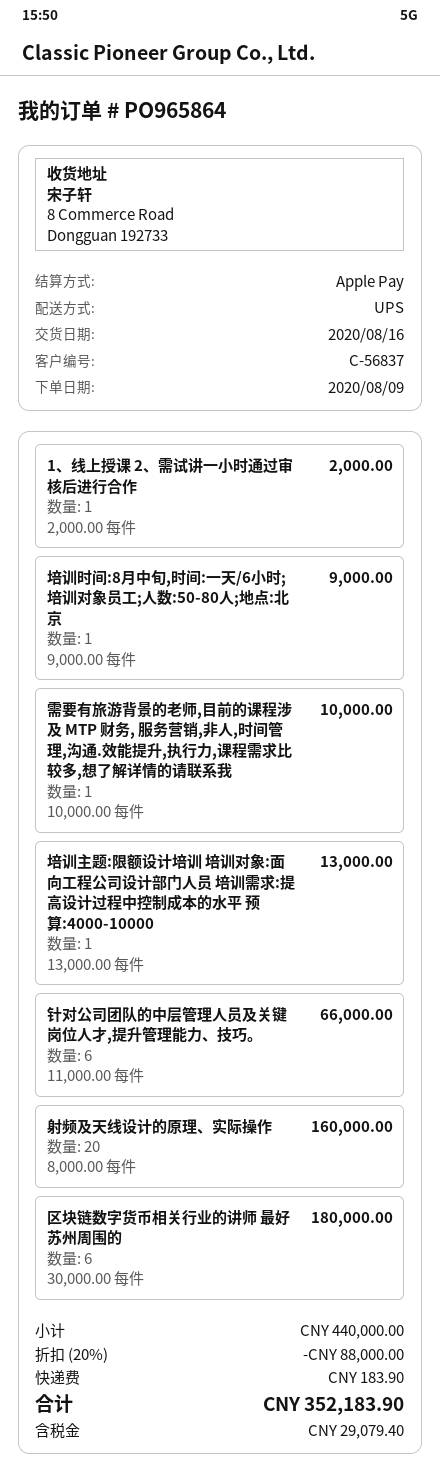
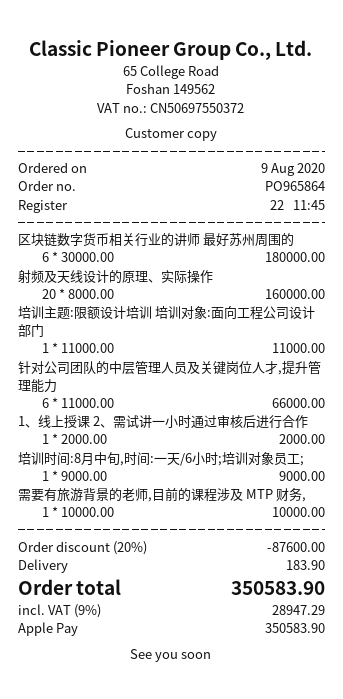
培训主题:限额设计培训 培训对象:面向工程公司设计部门人员 培训需求:提高设计过程中控制成本的水平 预算:4000-10000: 1 x 13000.00 = 13000.00 -> 1 x 11000.00 = 11000.00
discount: 20% = 88000.00 -> 20% = 87600.00
tax: 29079.40 -> 28947.29
total: 352183.90 -> 350583.90

